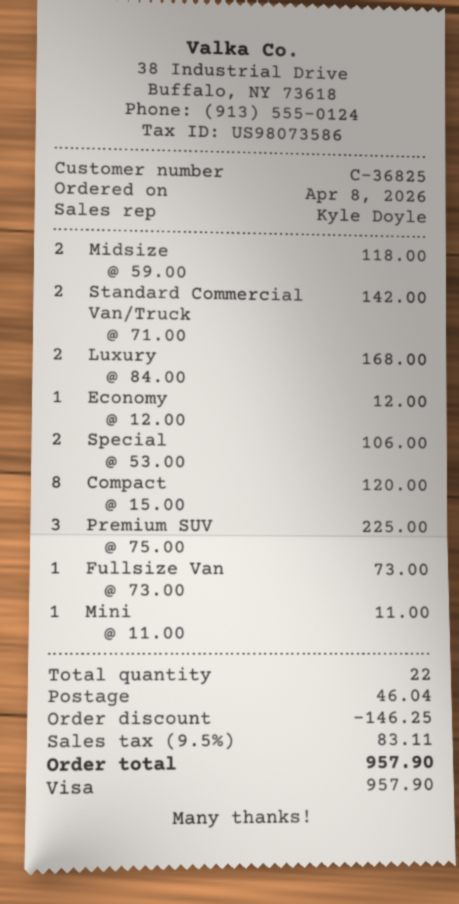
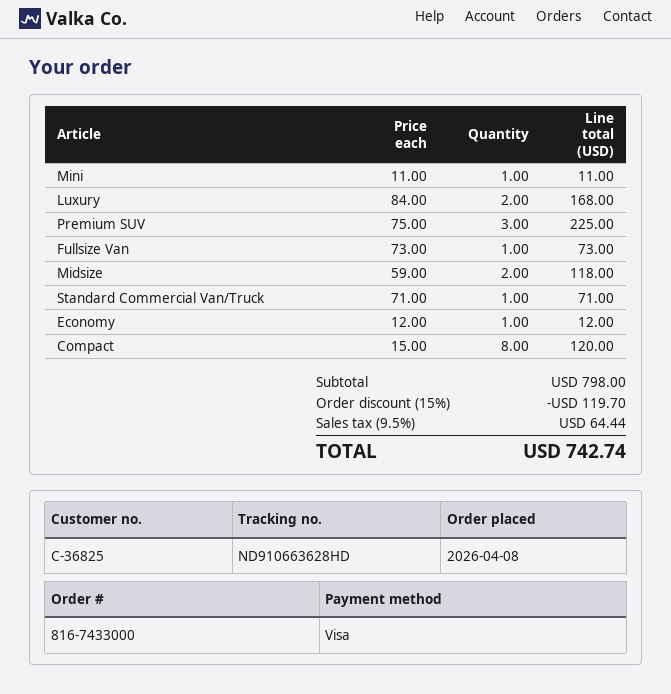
Standard Commercial Van/Truck: 2 x 71.00 = 142.00 -> 1 x 71.00 = 71.00
Special: 2 x 53.00 = 106.00 -> none
discount: 146.25 -> 119.70
shipping: 46.04 -> none
tax: 9.5% = 83.11 -> 9.5% = 64.44
total: 957.90 -> 742.74

